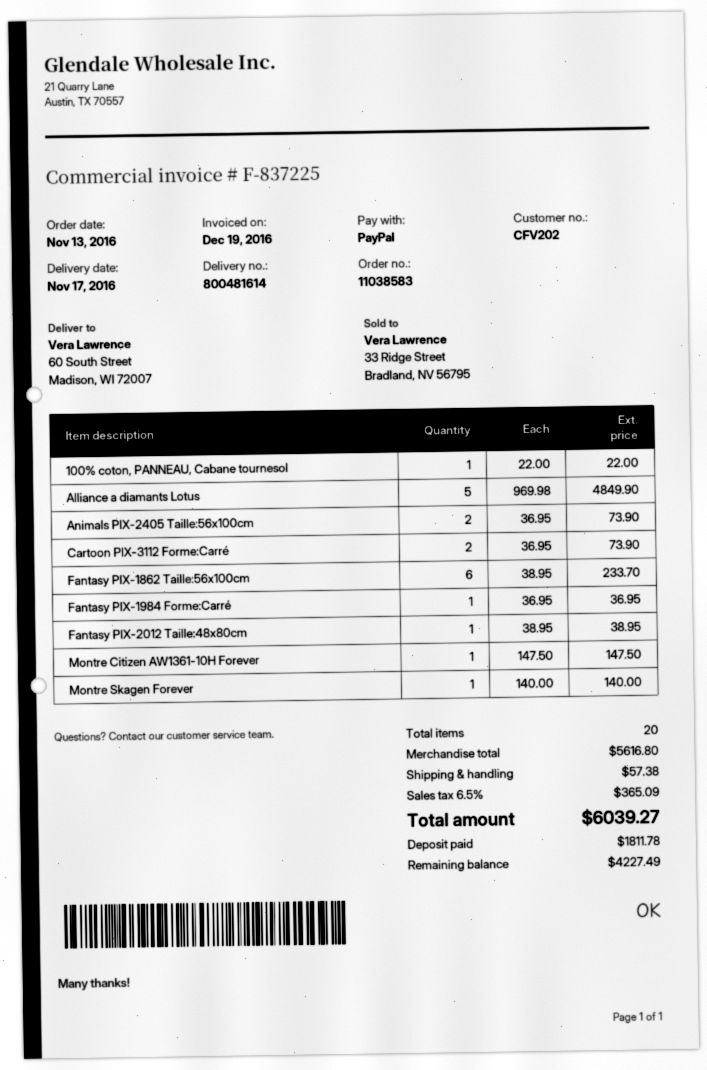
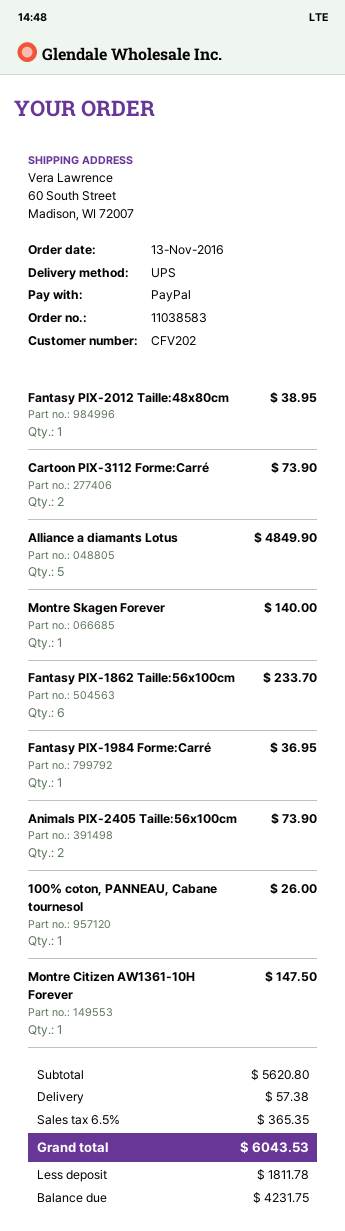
100% coton, PANNEAU, Cabane tournesol: 1 for 22.00 -> 1 for 26.00
subtotal: 5616.80 -> 5620.80
tax: 6.5% = 365.09 -> 6.5% = 365.35
total: 6039.27 -> 6043.53
balance: 4227.49 -> 4231.75

